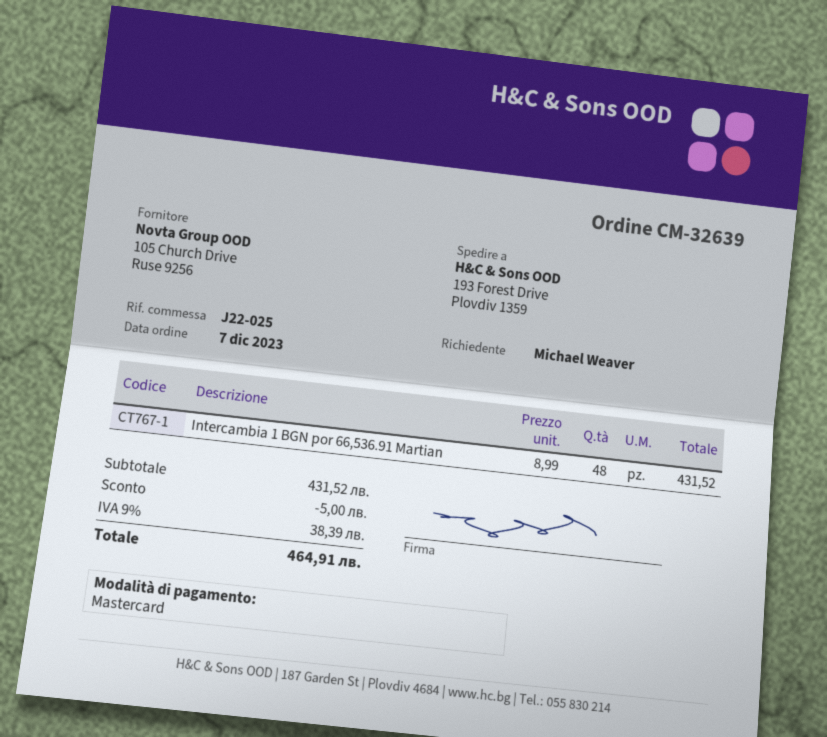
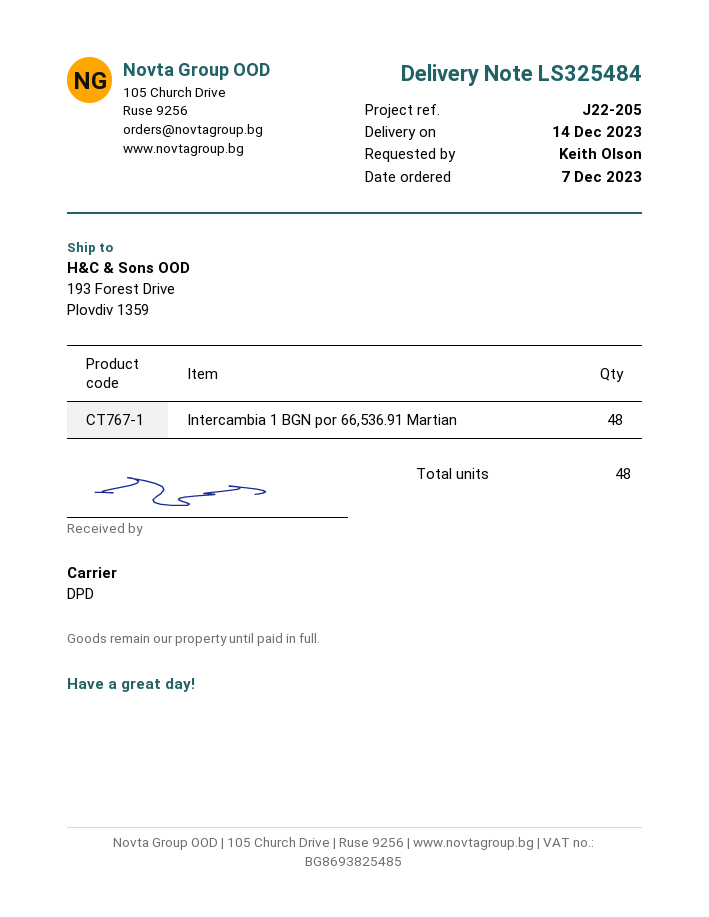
reference: J22-025 -> J22-205
ordered by: Michael Weaver -> Keith Olson

